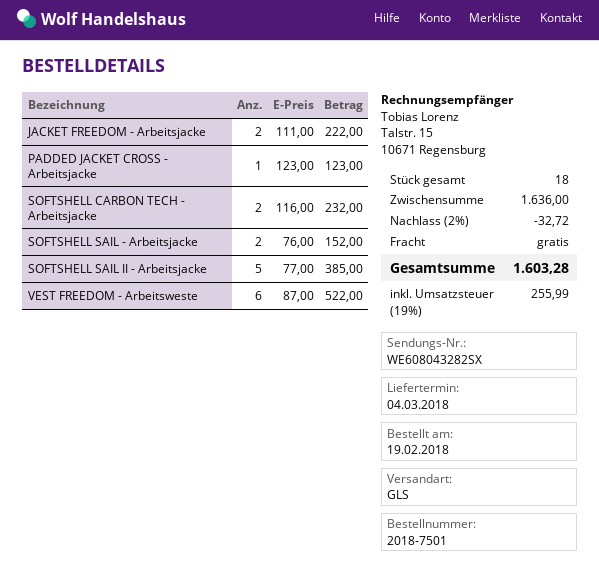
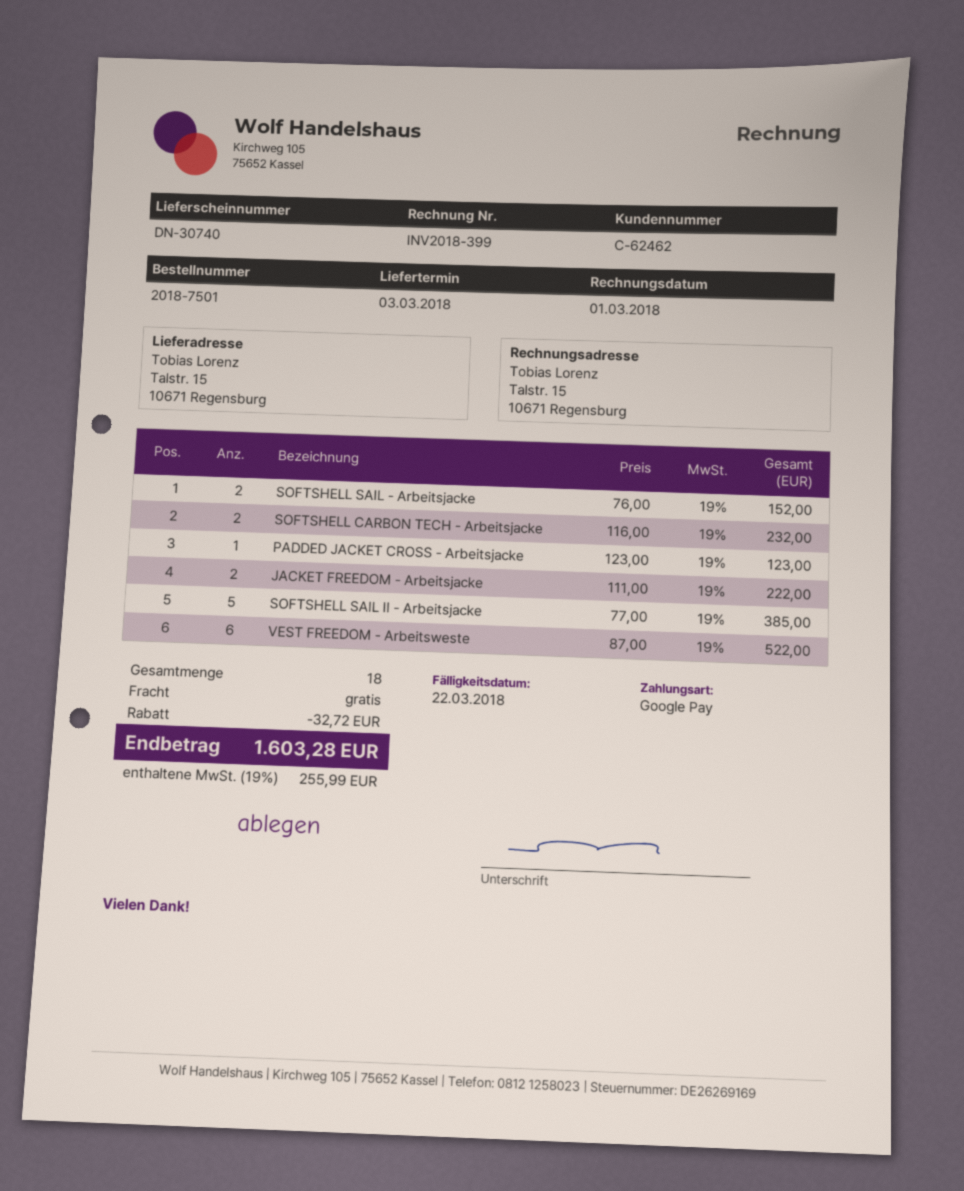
delivery date: 2018-03-04 -> 2018-03-03

